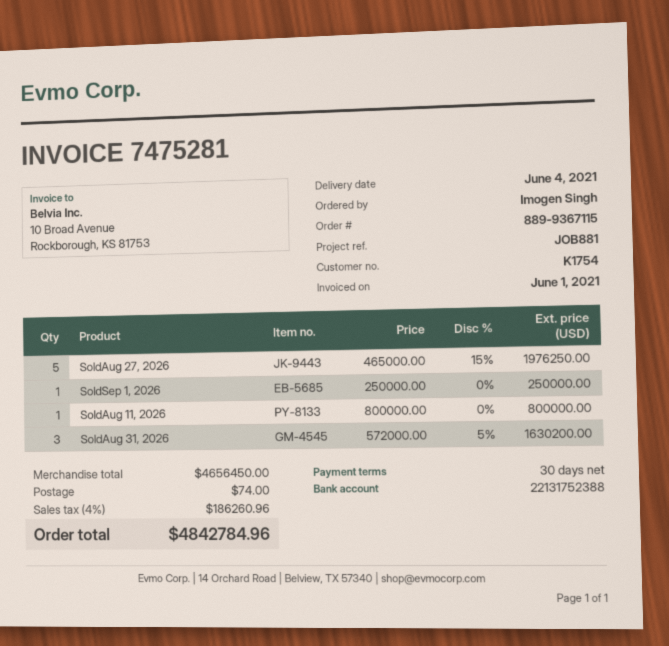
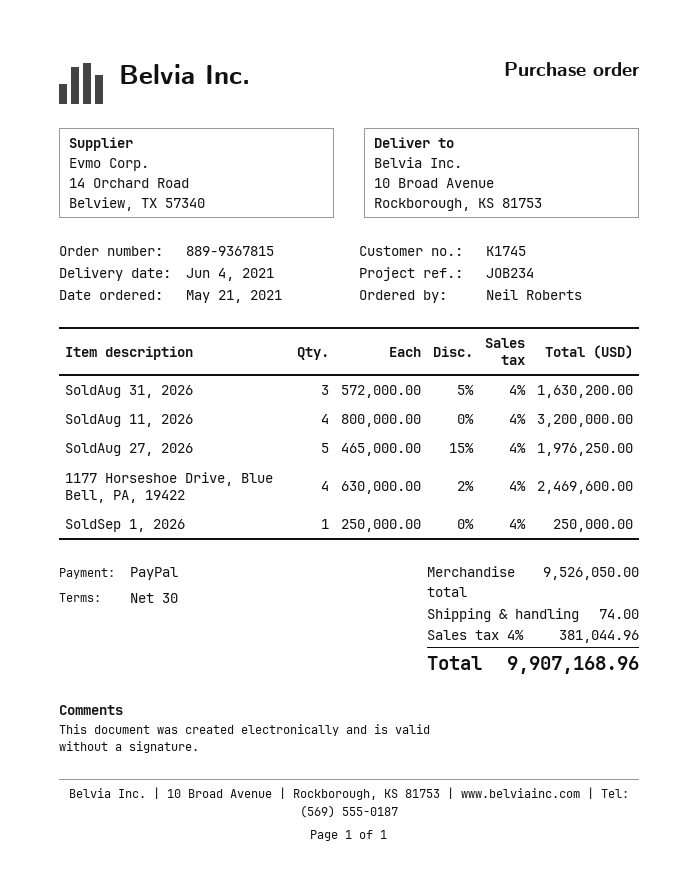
order number: 889-9367115 -> 889-9367815
customer number: K1754 -> K1745
reference: JOB881 -> JOB234
ordered by: Imogen Singh -> Neil Roberts
SoldAug 11, 2026: 1 x 800000.00 = 800000.00 -> 4 x 800000.00 = 3200000.00
1177 Horseshoe Drive, Blue Bell, PA, 19422: none -> 4 x 630000.00 - 2% = 2469600.00
subtotal: 4656450.00 -> 9526050.00
tax: 4% = 186260.96 -> 4% = 381044.96
total: 4842784.96 -> 9907168.96

